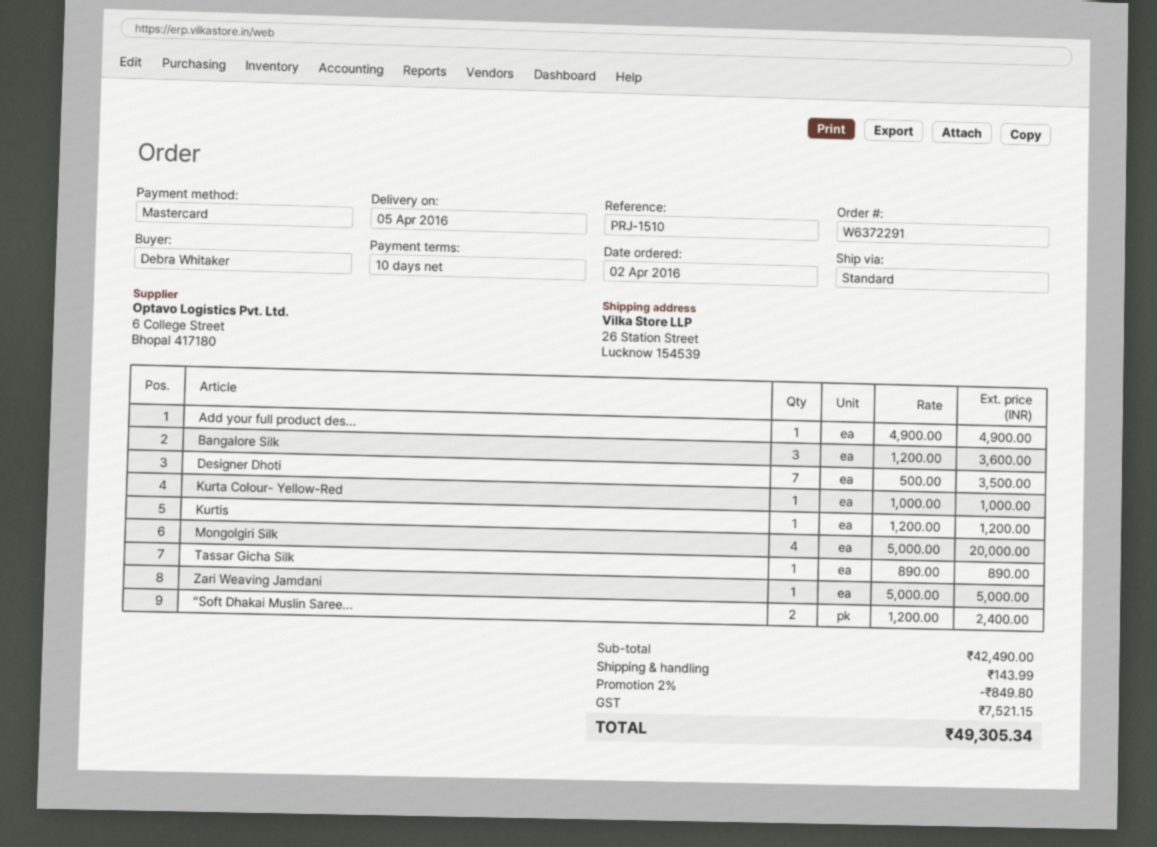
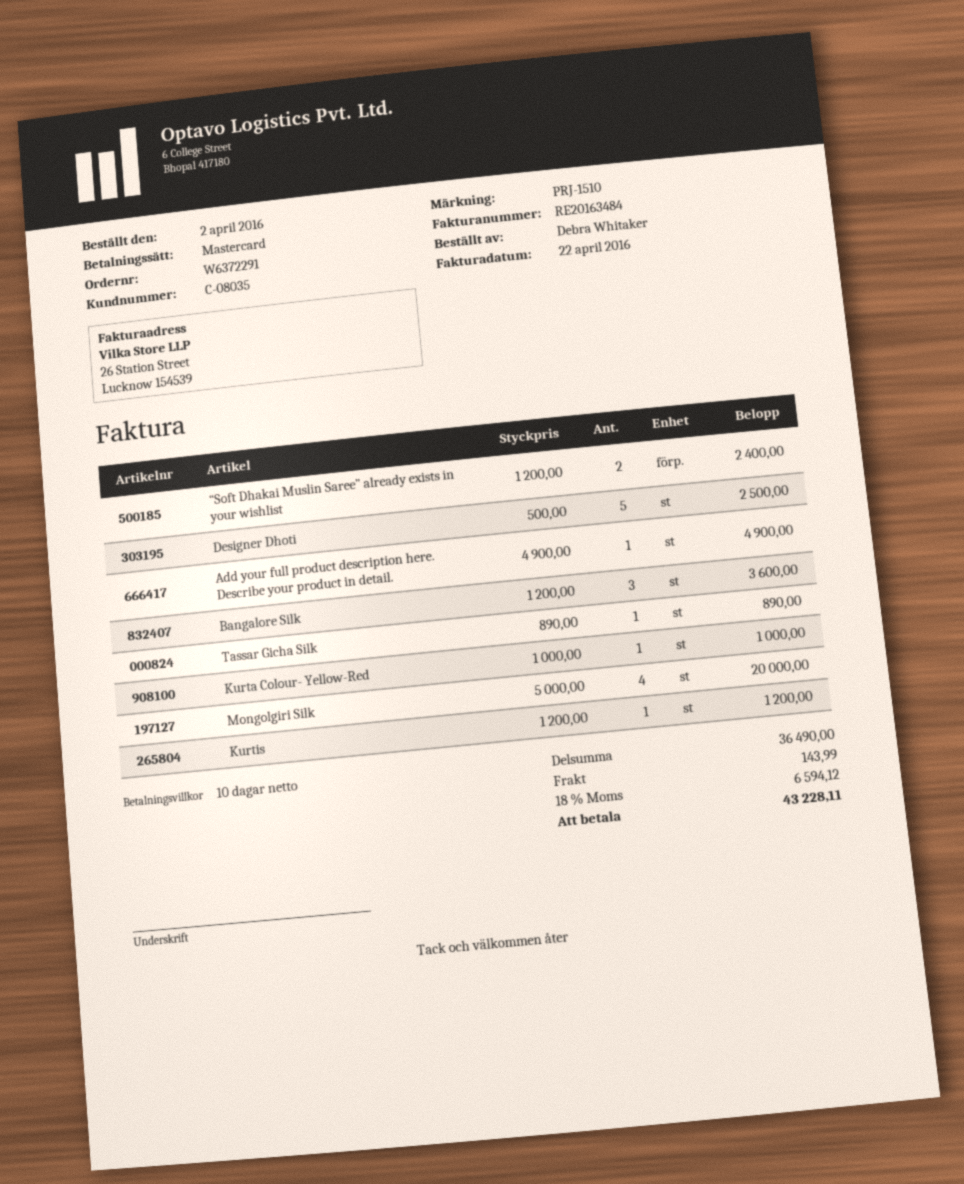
Designer Dhoti: 7 x 500.00 = 3500.00 -> 5 x 500.00 = 2500.00
Zari Weaving Jamdani: 1 x 5000.00 = 5000.00 -> none
subtotal: 42490.00 -> 36490.00
discount: 2% = 849.80 -> none
tax: 7521.15 -> 6594.12
total: 49305.34 -> 43228.11

